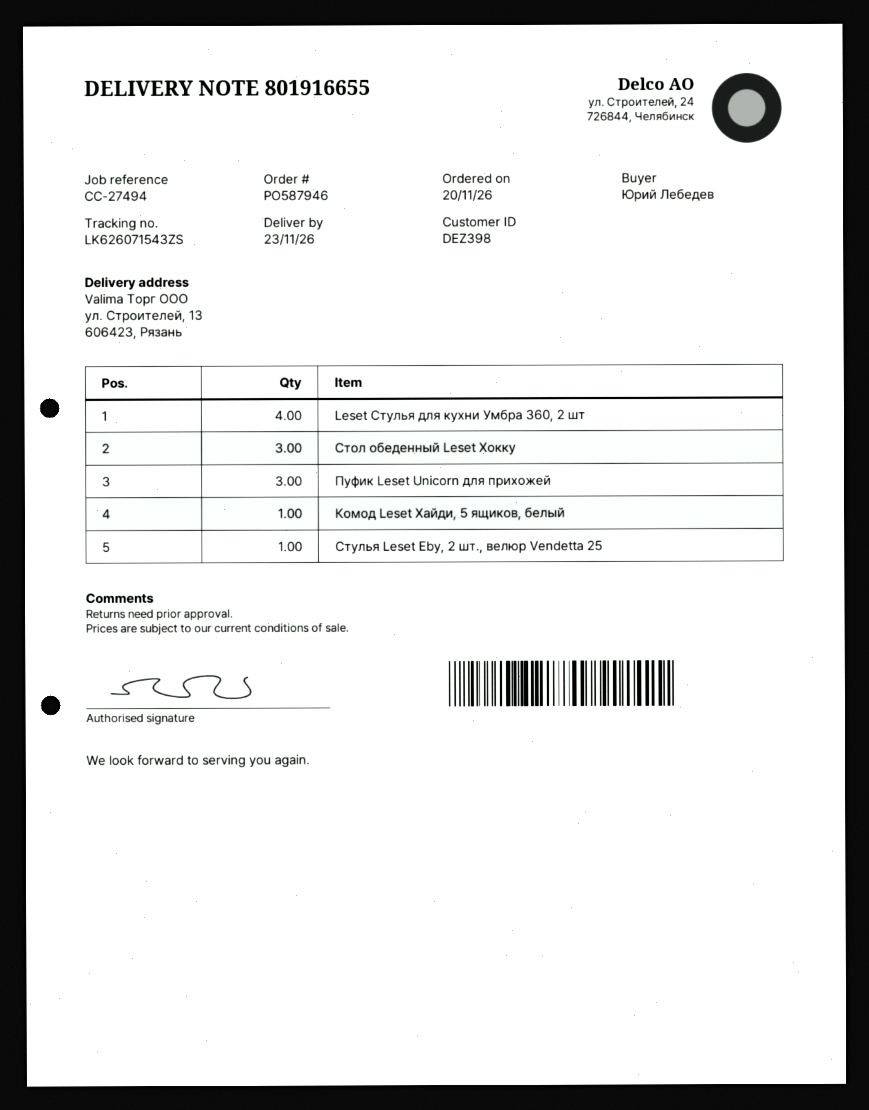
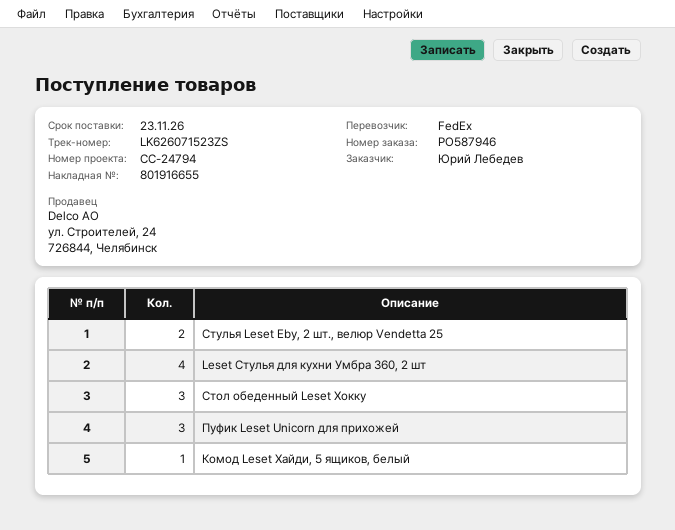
reference: CC-27494 -> CC-24794
tracking number: LK626071543ZS -> LK626071523ZS
Стулья Leset Eby, 2 шт., велюр Vendetta 25: 1 -> 2

